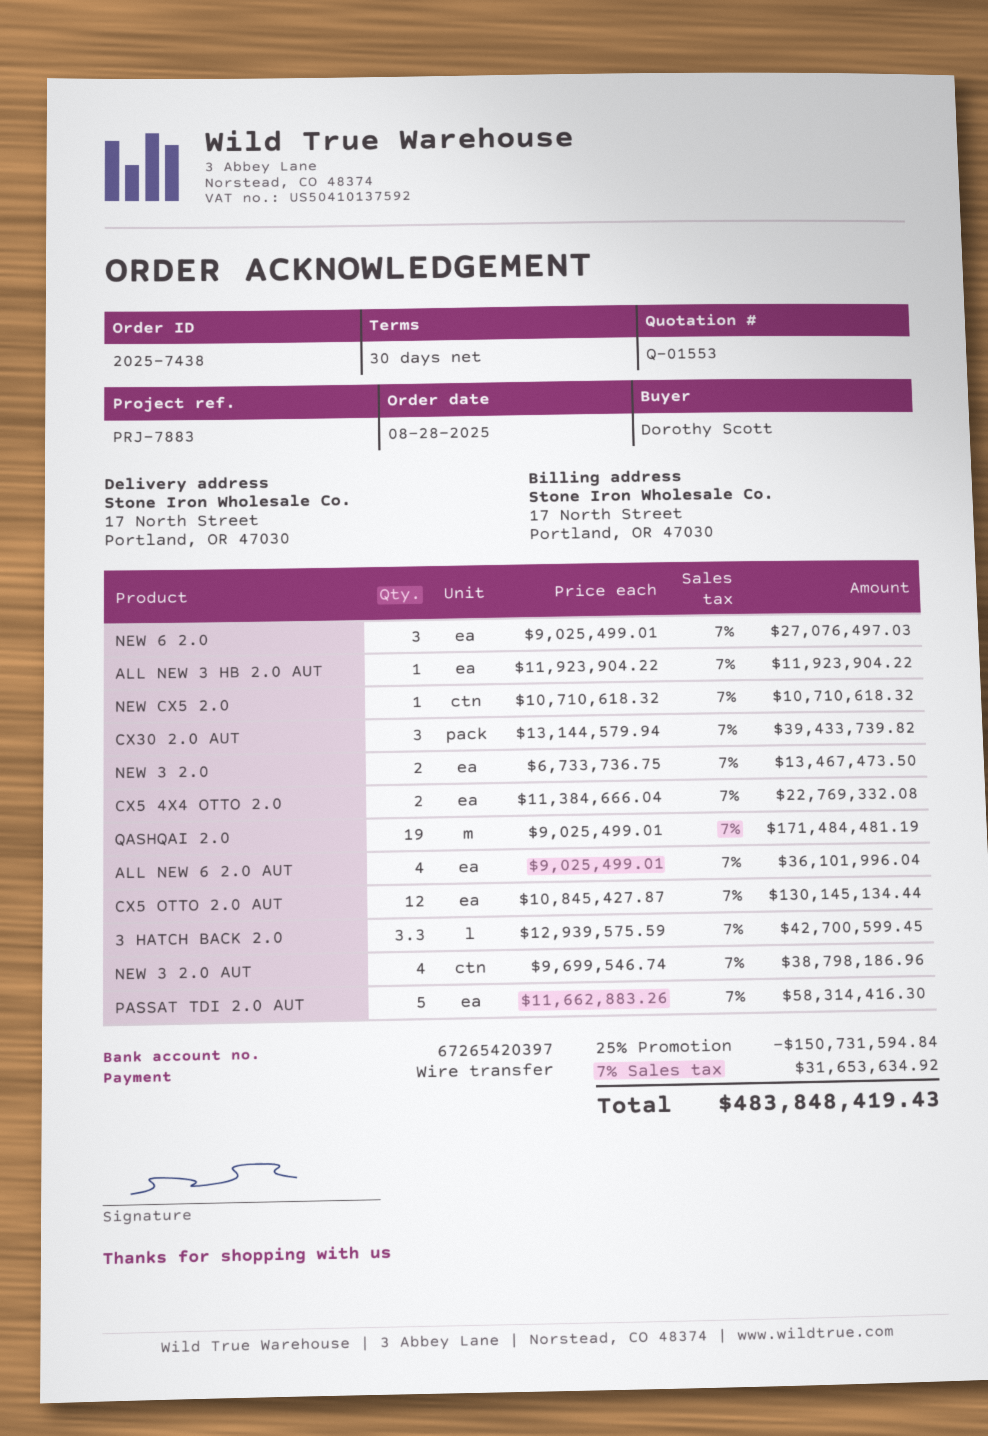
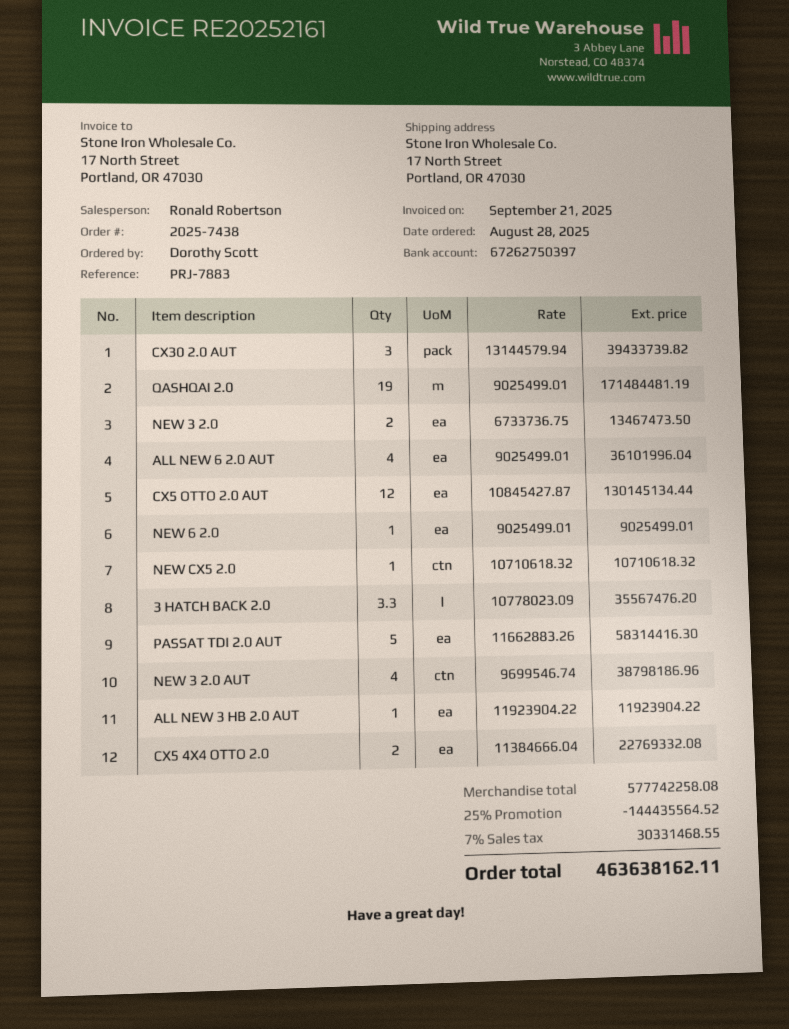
bank account: 67265420397 -> 67262750397
NEW 6 2.0: 3 x 9025499.01 = 27076497.03 -> 1 x 9025499.01 = 9025499.01
3 HATCH BACK 2.0: 3.3 x 12939575.59 = 42700599.45 -> 3.3 x 10778023.09 = 35567476.20
discount: 25% = 150731594.84 -> 25% = 144435564.52
tax: 7% = 31653634.92 -> 7% = 30331468.55
total: 483848419.43 -> 463638162.11

